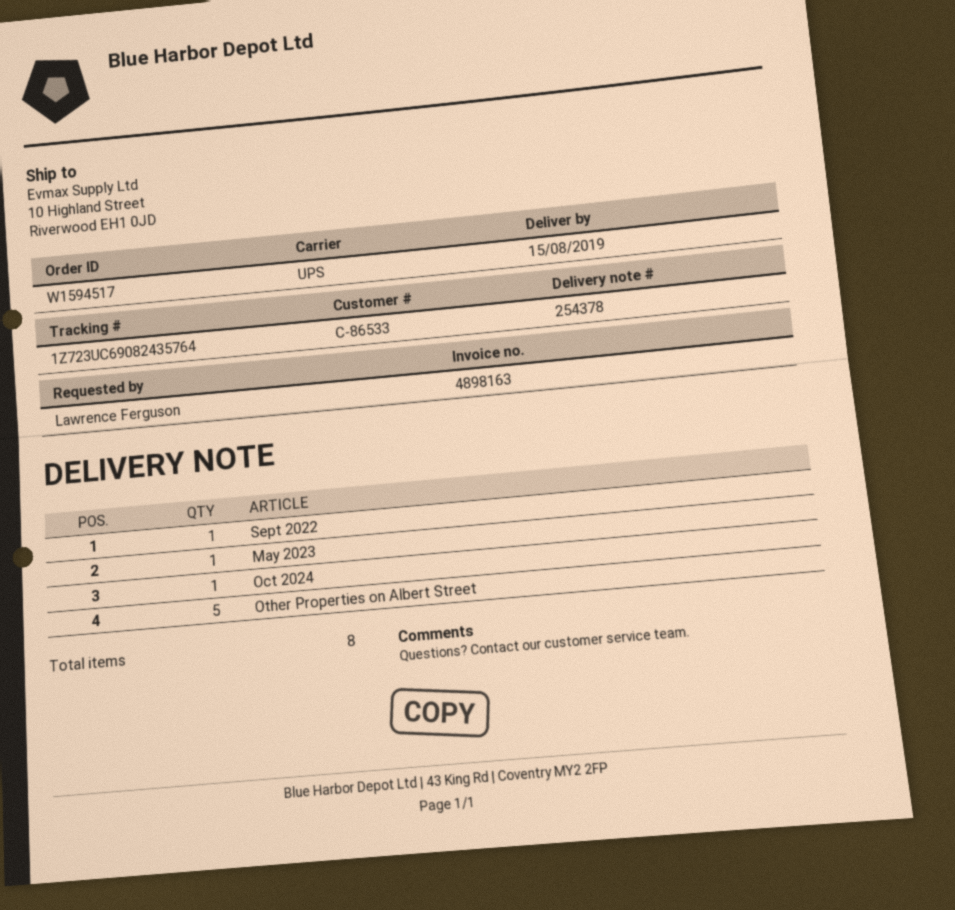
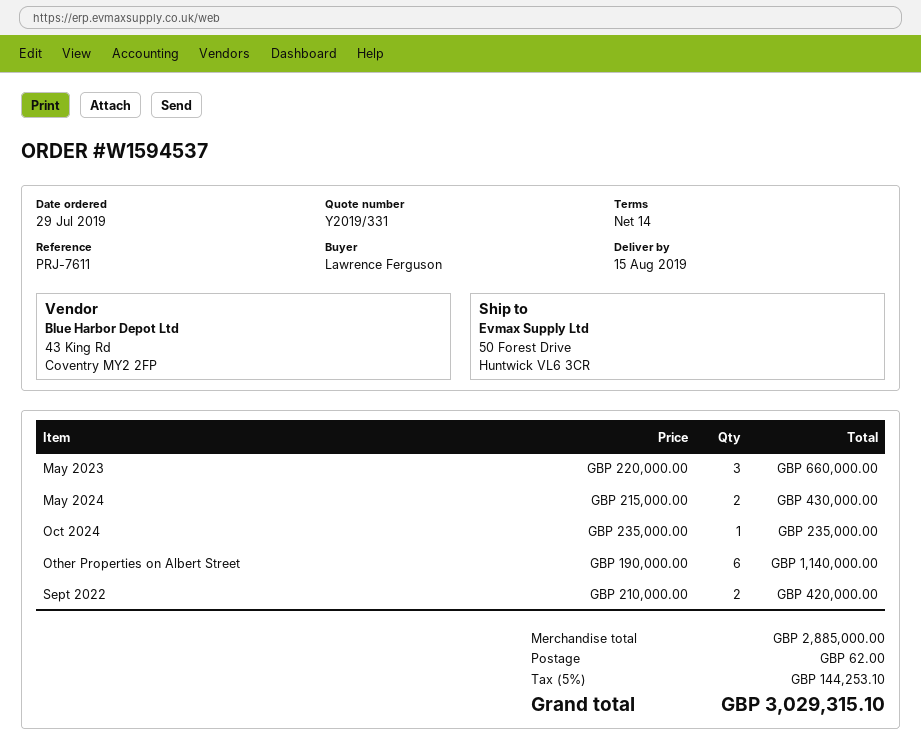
order number: W1594517 -> W1594537
ship to: 10 Highland Street, Riverwood EH1 0JD -> 50 Forest Drive, Huntwick VL6 3CR
Sept 2022: 1 -> 2
May 2023: 1 -> 3
Other Properties on Albert Street: 5 -> 6
May 2024: none -> 2

